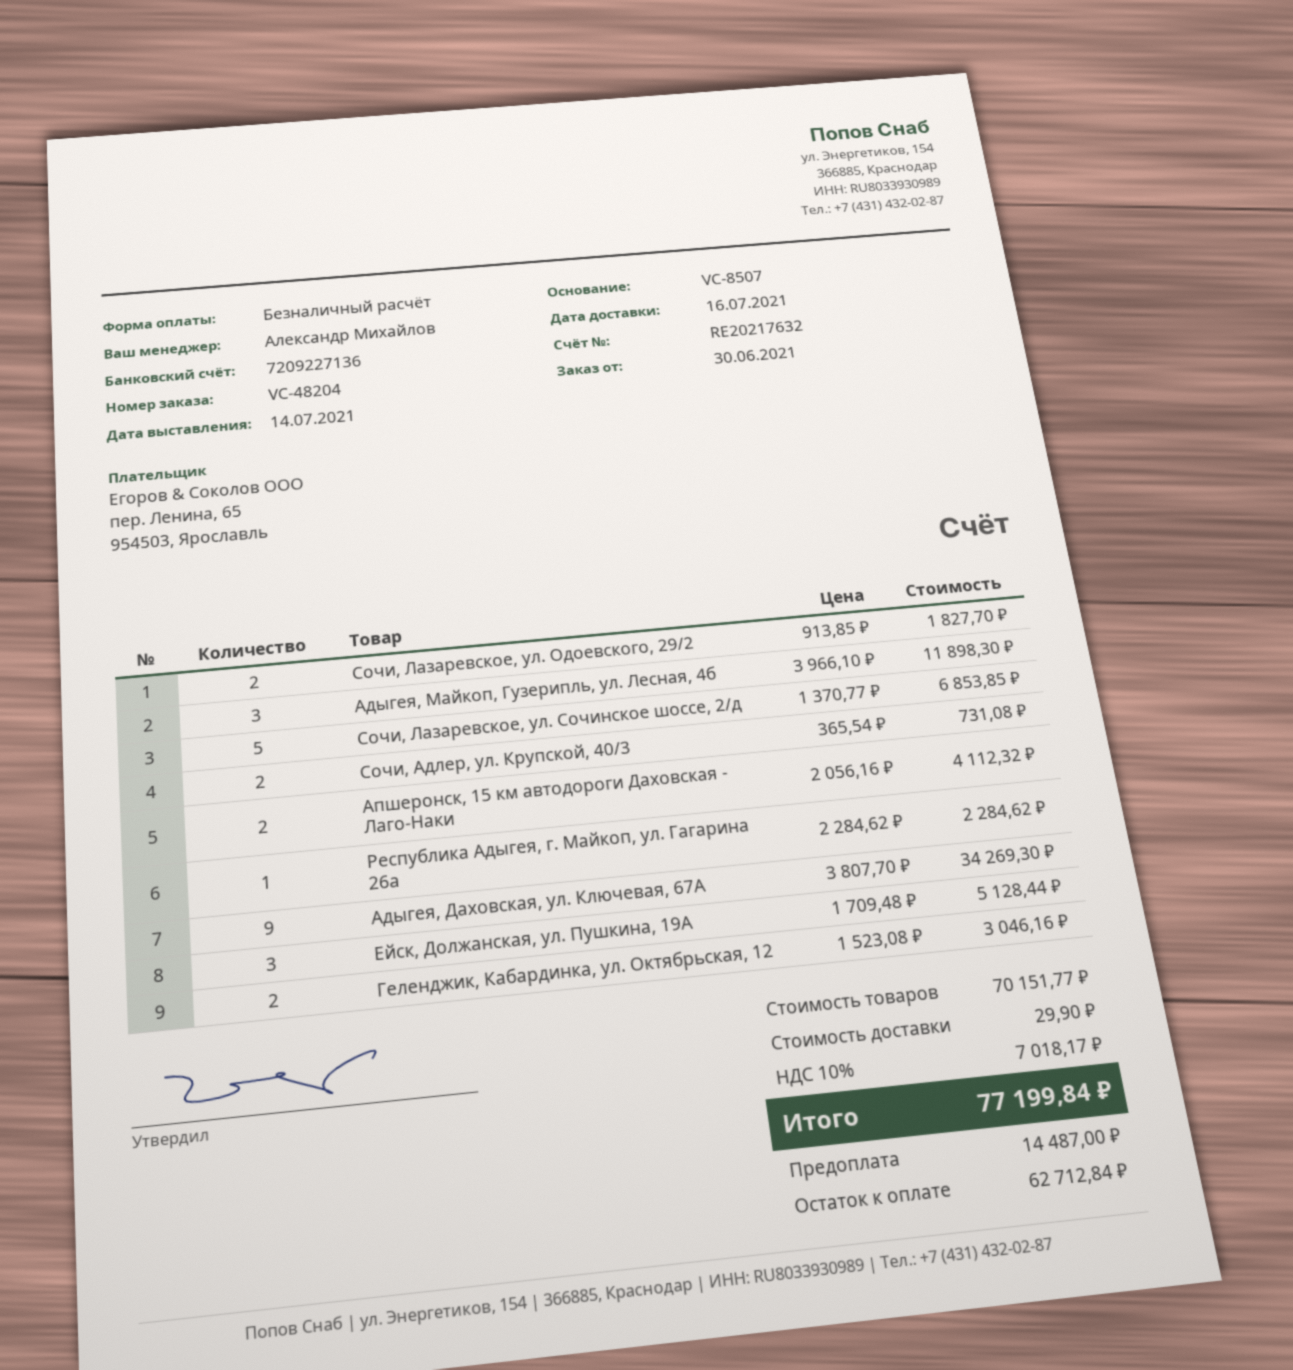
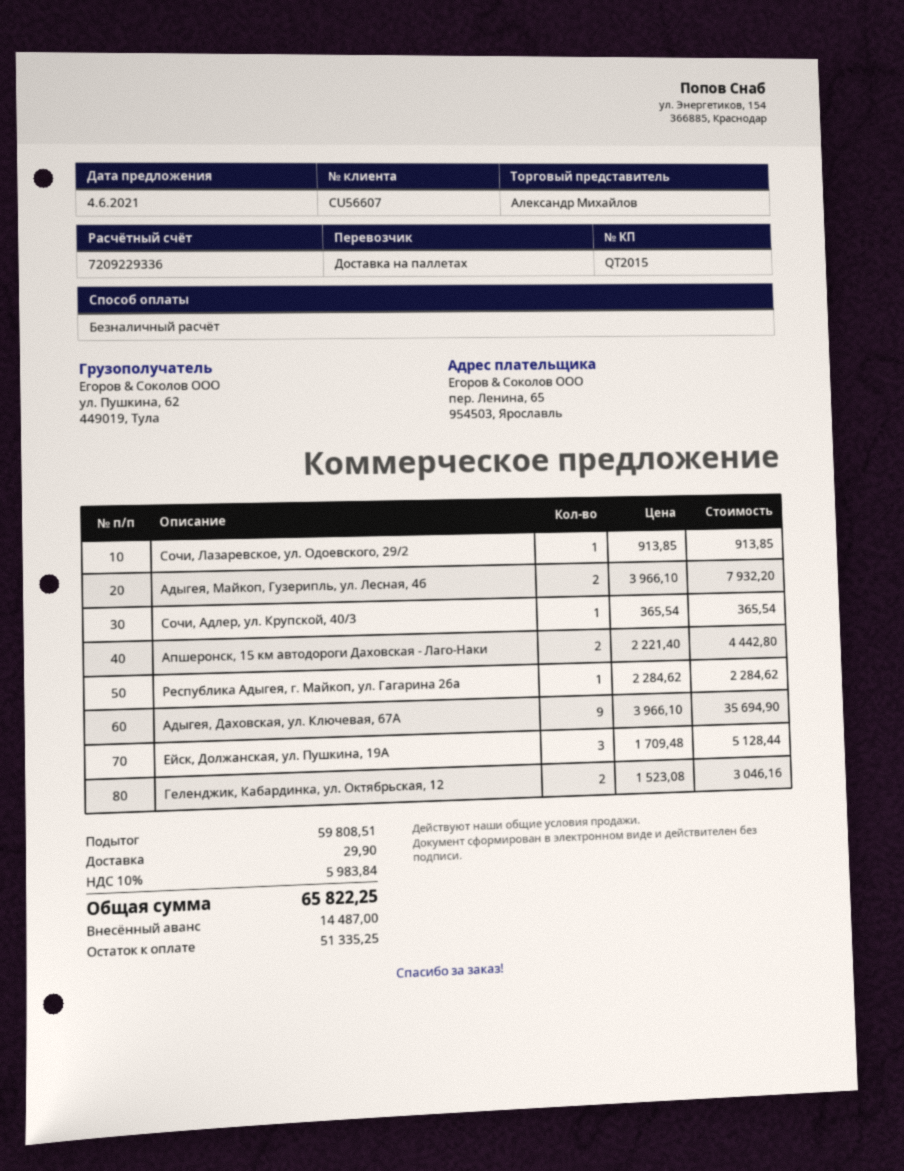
bank account: 7209227136 -> 7209229336
Сочи, Лазаревское, ул. Одоевского, 29/2: 2 x 913.85 = 1827.70 -> 1 x 913.85 = 913.85
Адыгея, Майкоп, Гузерипль, ул. Лесная, 4б: 3 x 3966.10 = 11898.30 -> 2 x 3966.10 = 7932.20
Сочи, Лазаревское, ул. Сочинское шоссе, 2/д: 5 x 1370.77 = 6853.85 -> none
Сочи, Адлер, ул. Крупской, 40/3: 2 x 365.54 = 731.08 -> 1 x 365.54 = 365.54
Апшеронск, 15 км автодороги Даховская - Лаго-Наки: 2 x 2056.16 = 4112.32 -> 2 x 2221.40 = 4442.80
Адыгея, Даховская, ул. Ключевая, 67А: 9 x 3807.70 = 34269.30 -> 9 x 3966.10 = 35694.90
subtotal: 70151.77 -> 59808.51
tax: 10% = 7018.17 -> 10% = 5983.84
total: 77199.84 -> 65822.25
balance: 62712.84 -> 51335.25

